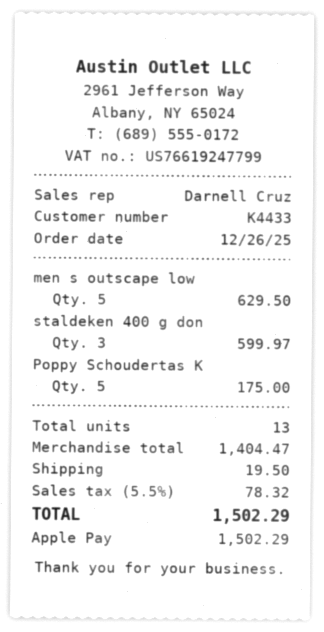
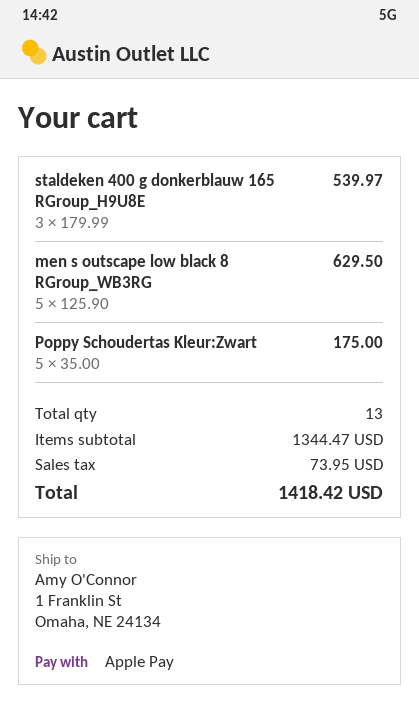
staldeken 400 g don: 3 for 599.97 -> 3 for 539.97
subtotal: 1404.47 -> 1344.47
shipping: 19.50 -> none
tax: 78.32 -> 73.95
total: 1502.29 -> 1418.42

